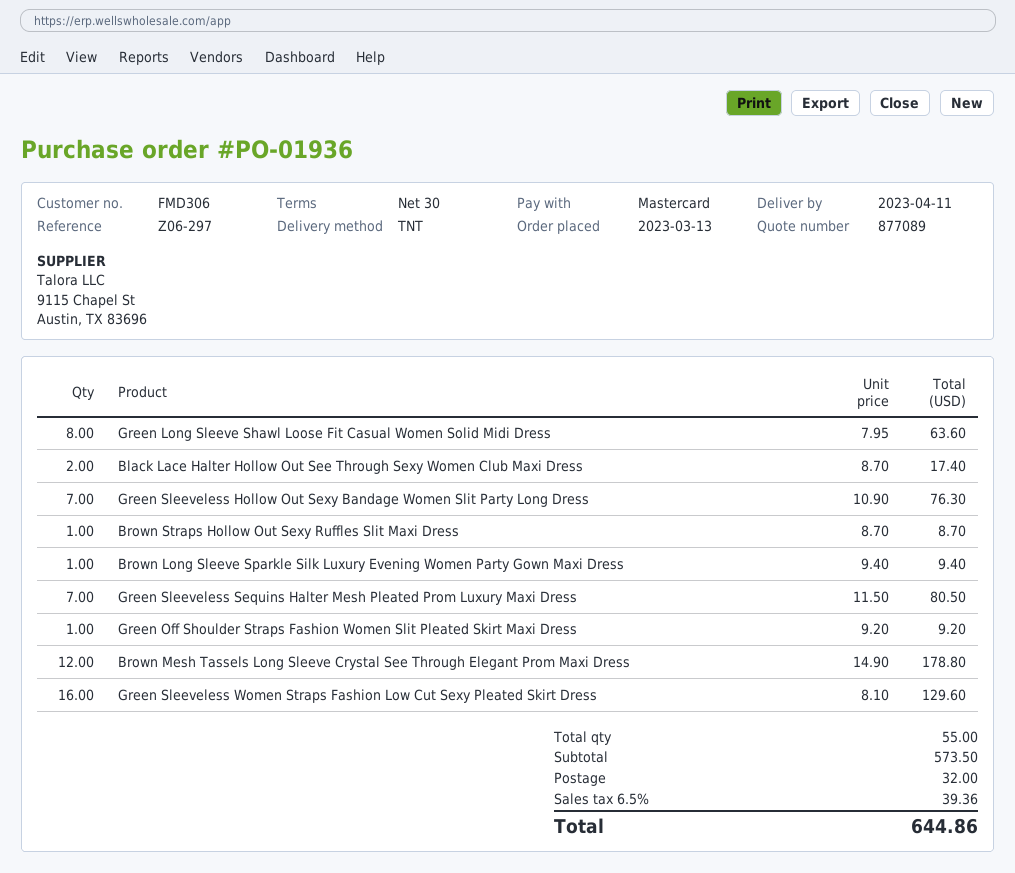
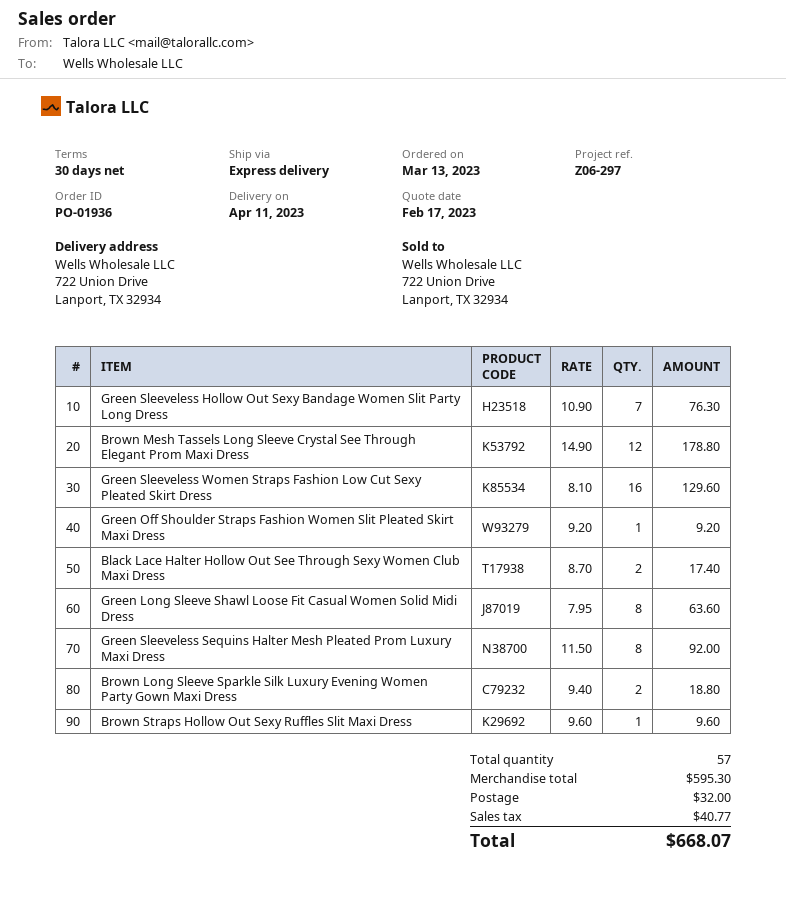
shipping method: TNT -> express
Brown Straps Hollow Out Sexy Ruffles Slit Maxi Dress: 1 x 8.70 = 8.70 -> 1 x 9.60 = 9.60
Brown Long Sleeve Sparkle Silk Luxury Evening Women Party Gown Maxi Dress: 1 x 9.40 = 9.40 -> 2 x 9.40 = 18.80
Green Sleeveless Sequins Halter Mesh Pleated Prom Luxury Maxi Dress: 7 x 11.50 = 80.50 -> 8 x 11.50 = 92.00
total quantity: 55 -> 57
subtotal: 573.50 -> 595.30
tax: 39.36 -> 40.77
total: 644.86 -> 668.07

